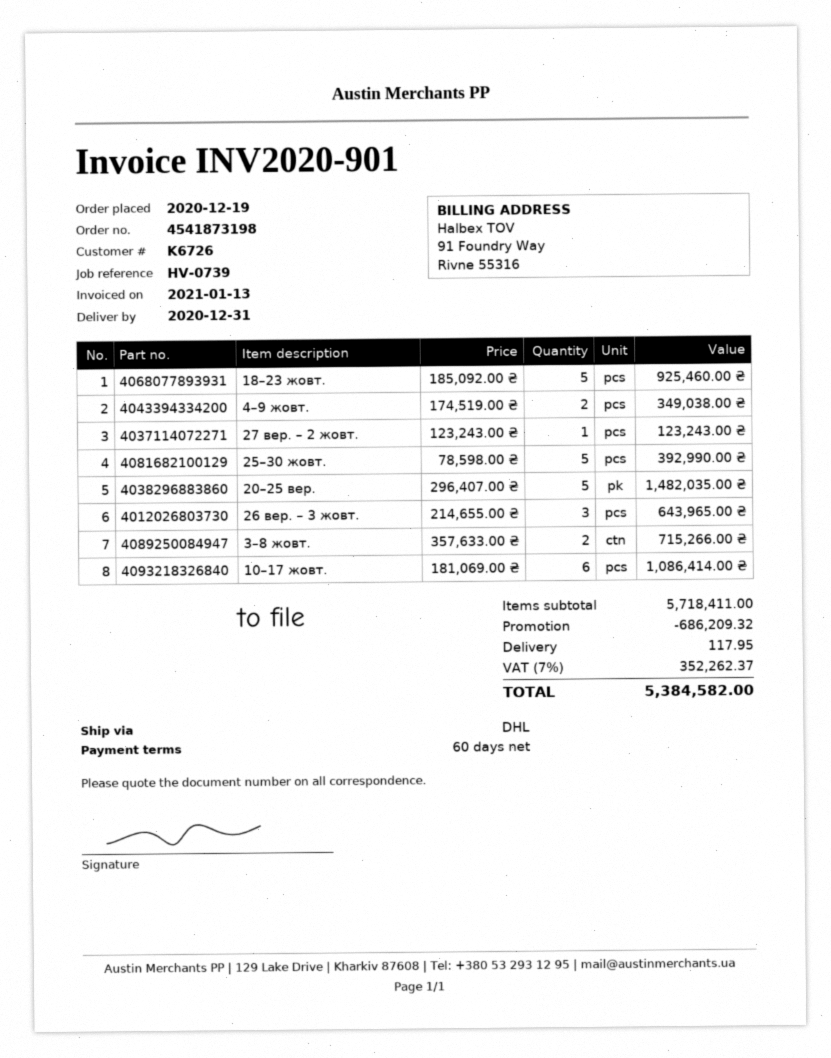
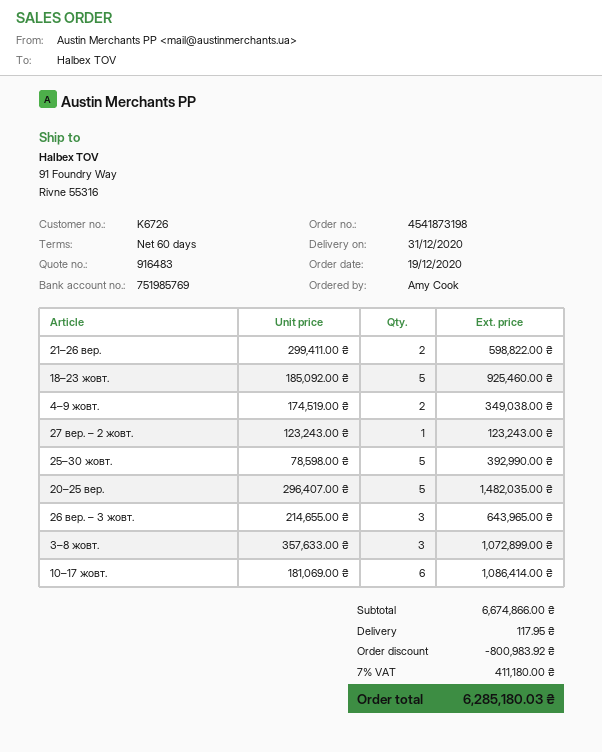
3–8 жовт.: 2 x 357633.00 = 715266.00 -> 3 x 357633.00 = 1072899.00
21–26 вер.: none -> 2 x 299411.00 = 598822.00
subtotal: 5718411.00 -> 6674866.00
discount: 686209.32 -> 800983.92
tax: 7% = 352262.37 -> 7% = 411180.00
total: 5384582.00 -> 6285180.03

